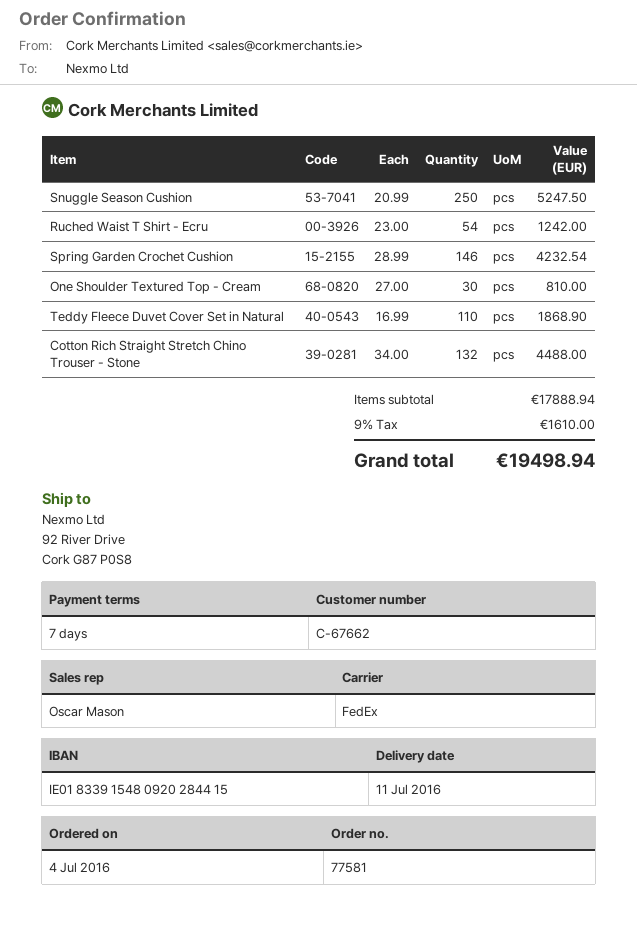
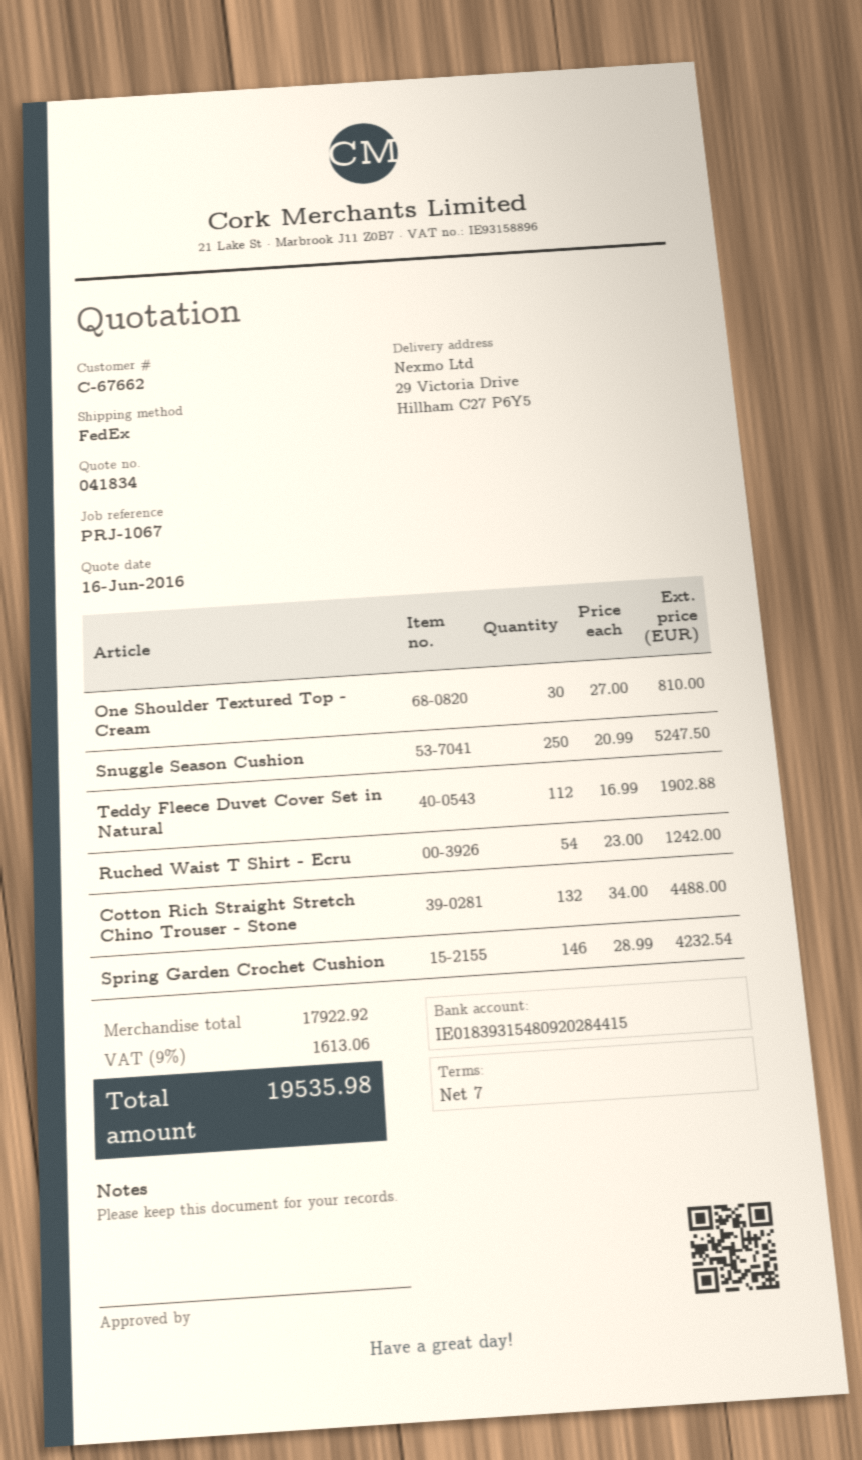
bank account: IE01833915480920284415 -> IE01839315480920284415
ship to: 92 River Drive, Cork G87 P0S8 -> 29 Victoria Drive, Hillham C27 P6Y5
Teddy Fleece Duvet Cover Set in Natural: 110 x 16.99 = 1868.90 -> 112 x 16.99 = 1902.88
subtotal: 17888.94 -> 17922.92
tax: 9% = 1610.00 -> 9% = 1613.06
total: 19498.94 -> 19535.98

